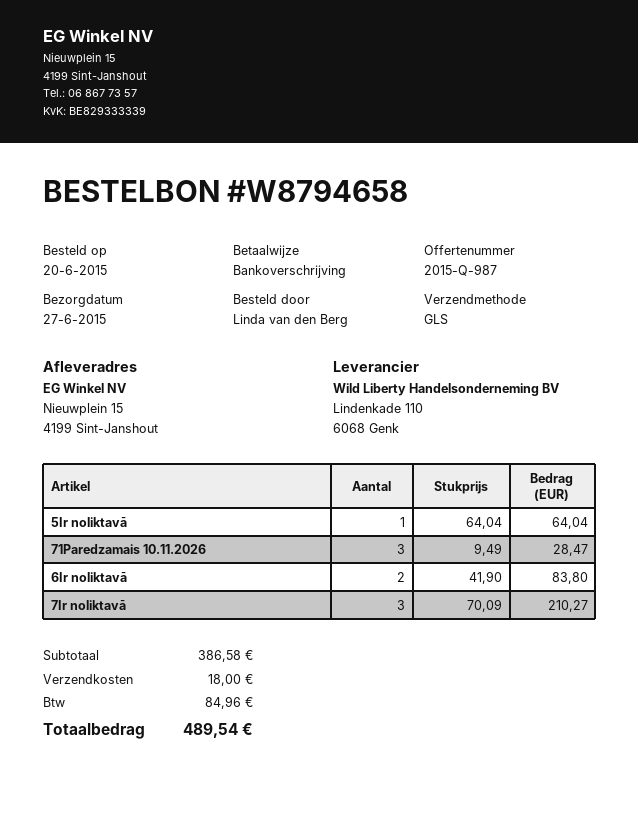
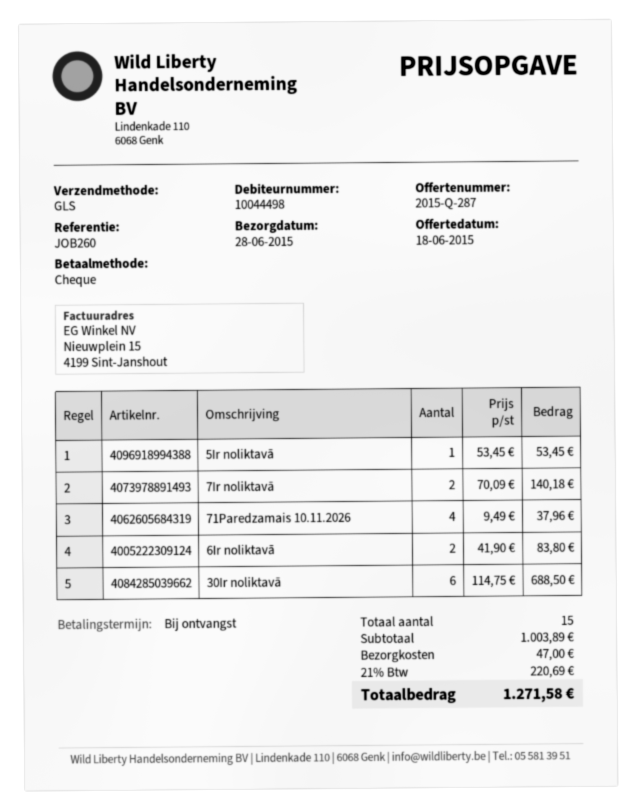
quote number: 2015-Q-987 -> 2015-Q-287
delivery date: 2015-06-27 -> 2015-06-28
payment method: bank transfer -> cheque
5Ir noliktavā: 1 x 64.04 = 64.04 -> 1 x 53.45 = 53.45
71Paredzamais 10.11.2026: 3 x 9.49 = 28.47 -> 4 x 9.49 = 37.96
7Ir noliktavā: 3 x 70.09 = 210.27 -> 2 x 70.09 = 140.18
30Ir noliktavā: none -> 6 x 114.75 = 688.50
subtotal: 386.58 -> 1003.89
shipping: 18.00 -> 47.00
tax: 84.96 -> 220.69
total: 489.54 -> 1271.58

